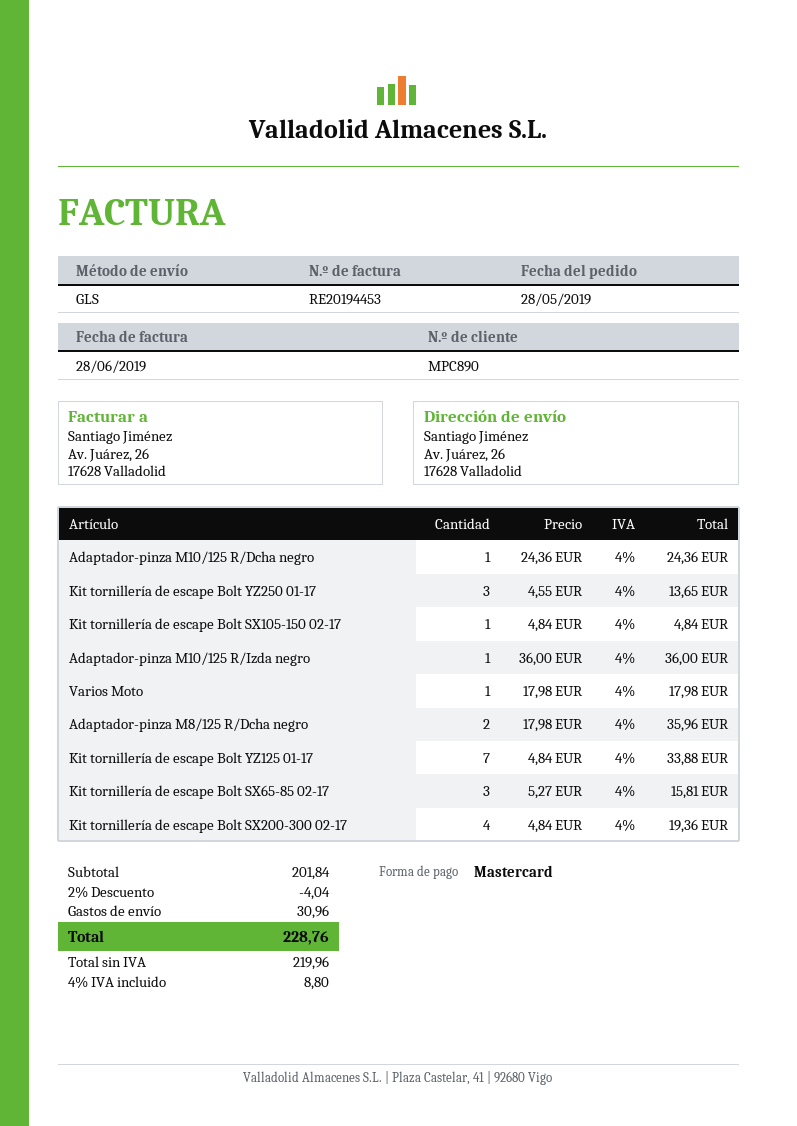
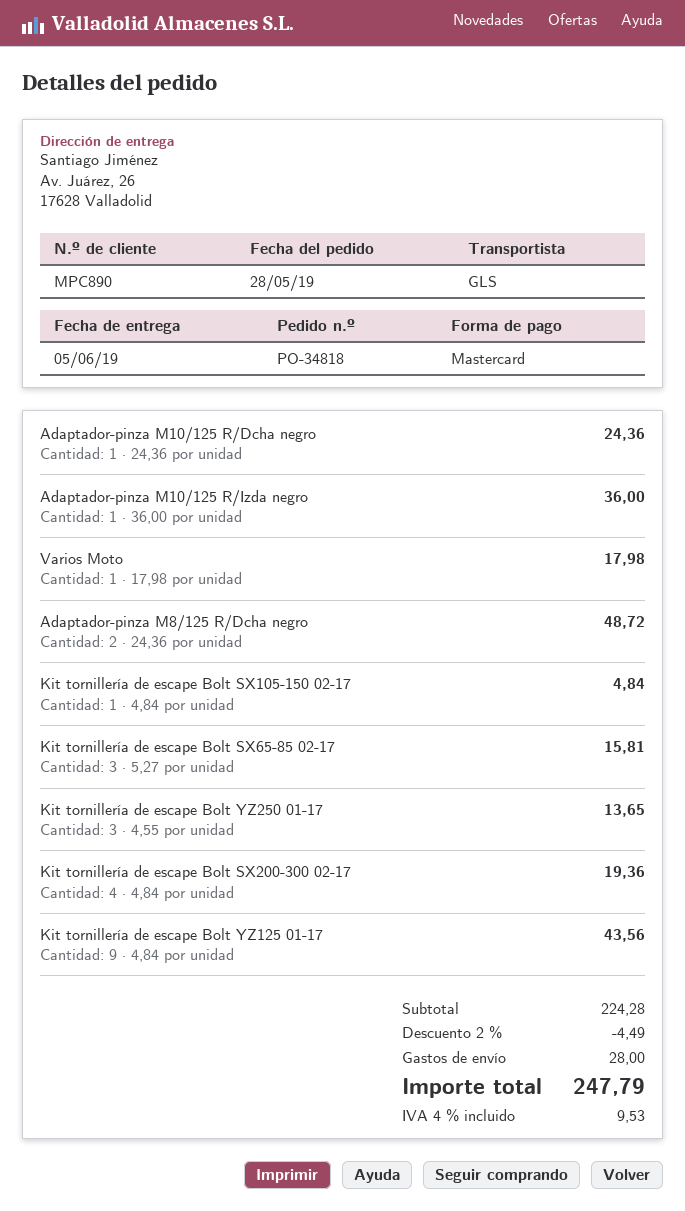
Adaptador-pinza M8/125 R/Dcha negro: 2 x 17.98 = 35.96 -> 2 x 24.36 = 48.72
Kit tornillería de escape Bolt YZ125 01-17: 7 x 4.84 = 33.88 -> 9 x 4.84 = 43.56
subtotal: 201.84 -> 224.28
discount: 2% = 4.04 -> 2% = 4.49
shipping: 30.96 -> 28.00
tax: 4% = 8.80 -> 4% = 9.53
total: 228.76 -> 247.79

